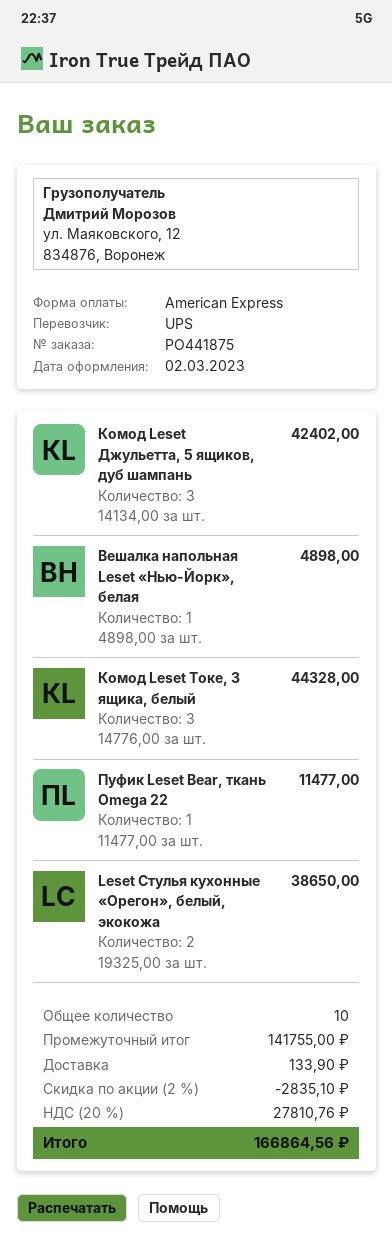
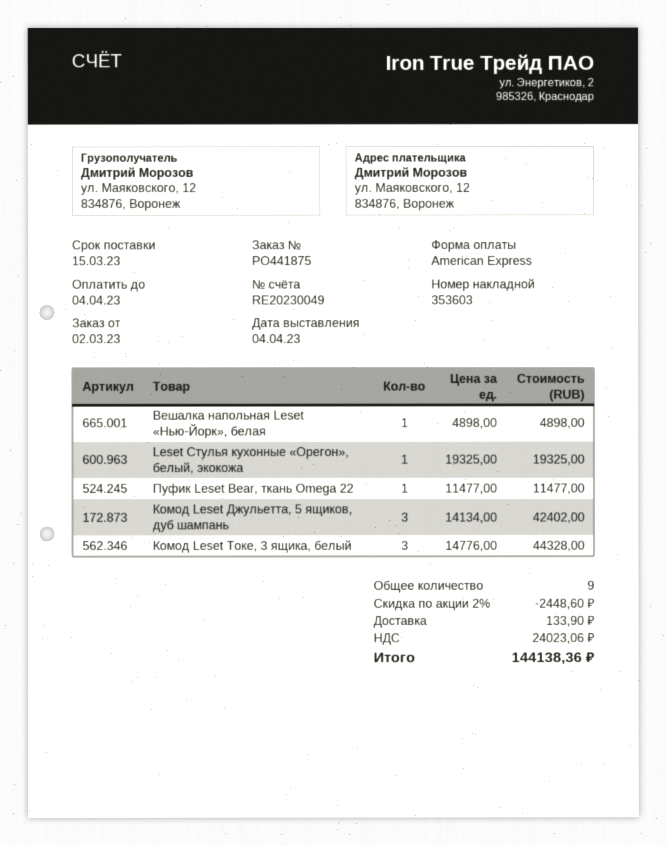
Leset Стулья кухонные «Орегон», белый, экокожа: 2 x 19325.00 = 38650.00 -> 1 x 19325.00 = 19325.00
total quantity: 10 -> 9
discount: 2% = 2835.10 -> 2% = 2448.60
tax: 27810.76 -> 24023.06
total: 166864.56 -> 144138.36

